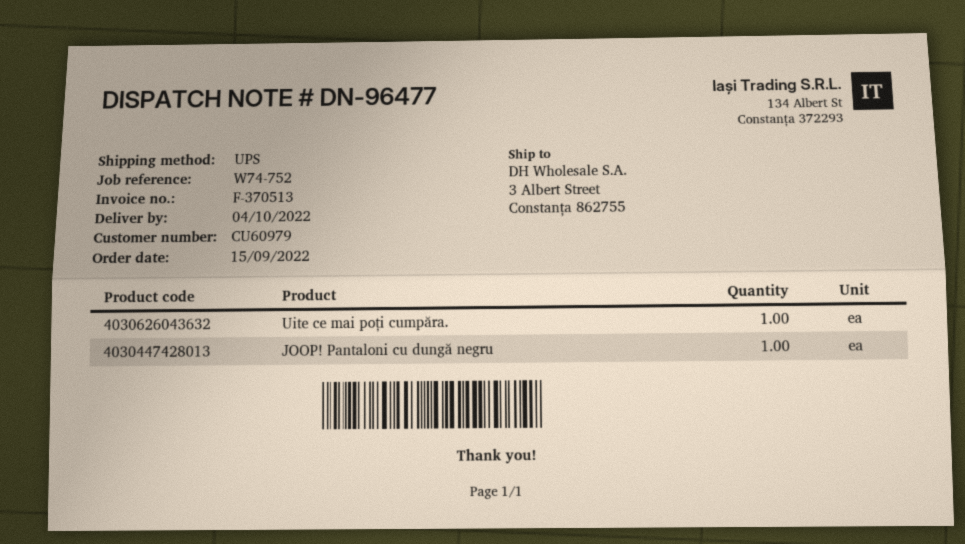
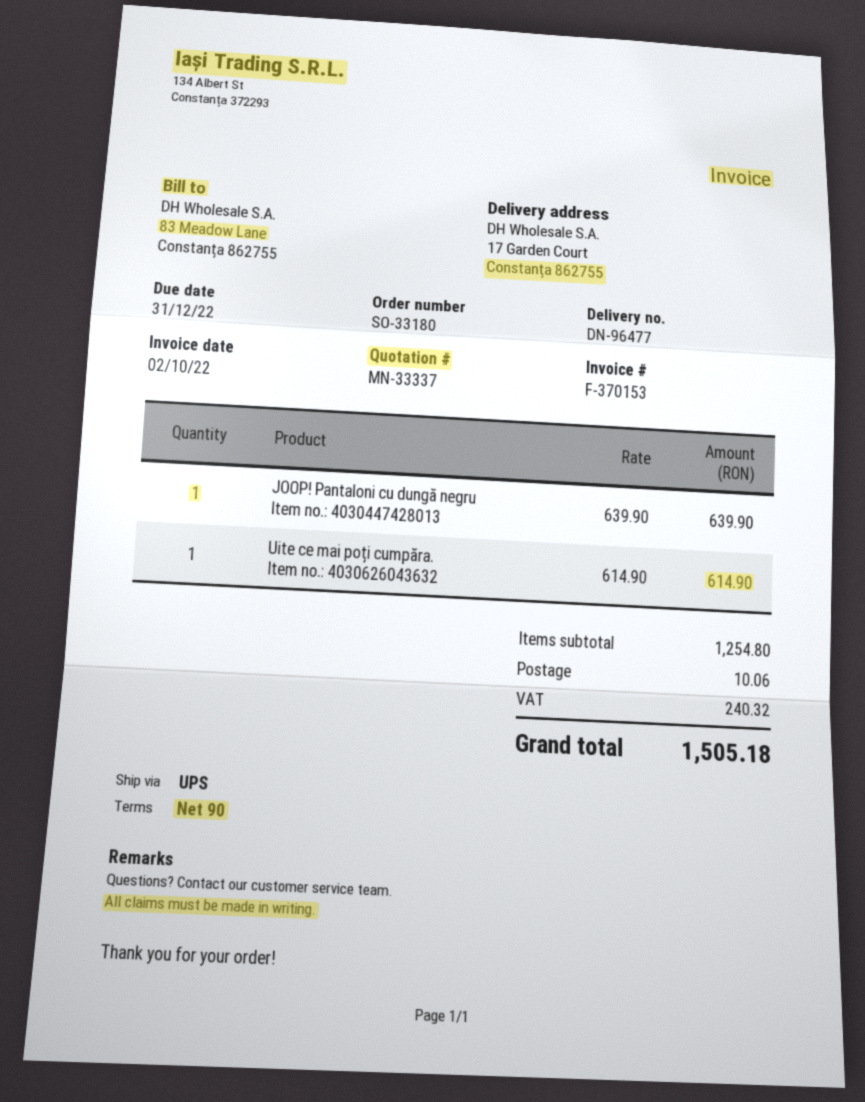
invoice number: F-370513 -> F-370153
ship to: 3 Albert Street, Constanța 862755 -> 17 Garden Court, Constanța 862755

